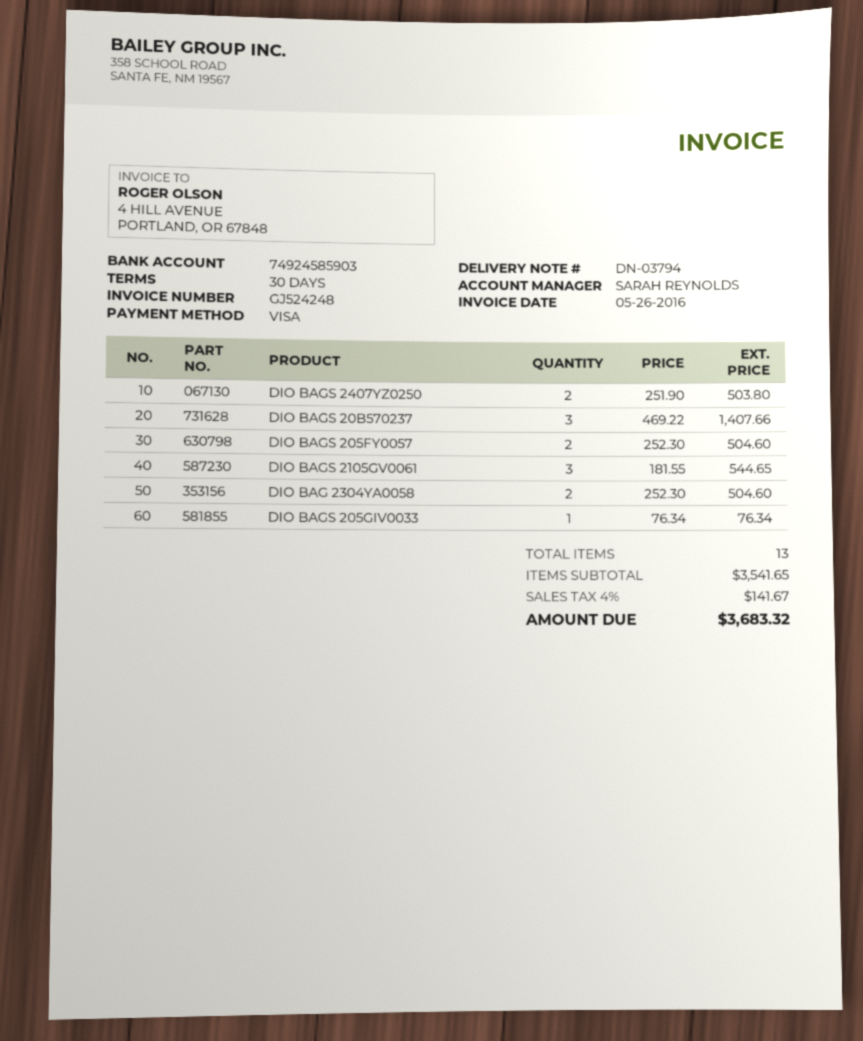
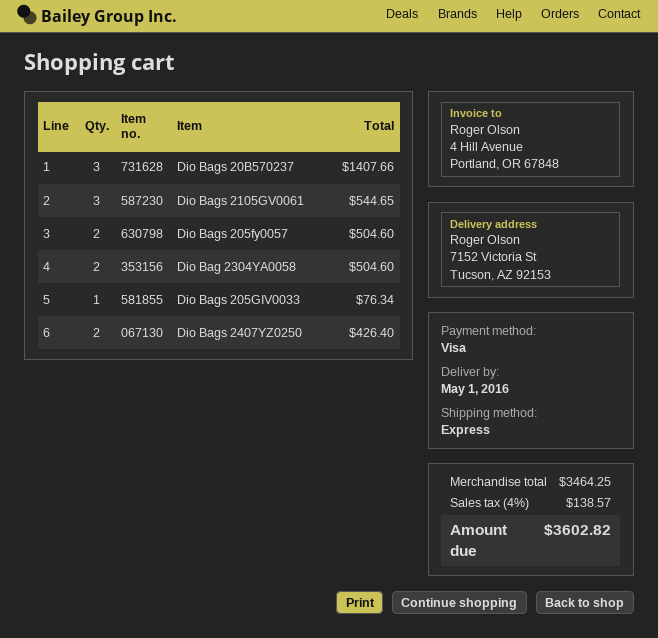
DIO BAGS 2407YZ0250: 2 for 503.80 -> 2 for 426.40
subtotal: 3541.65 -> 3464.25
tax: 4% = 141.67 -> 4% = 138.57
total: 3683.32 -> 3602.82

